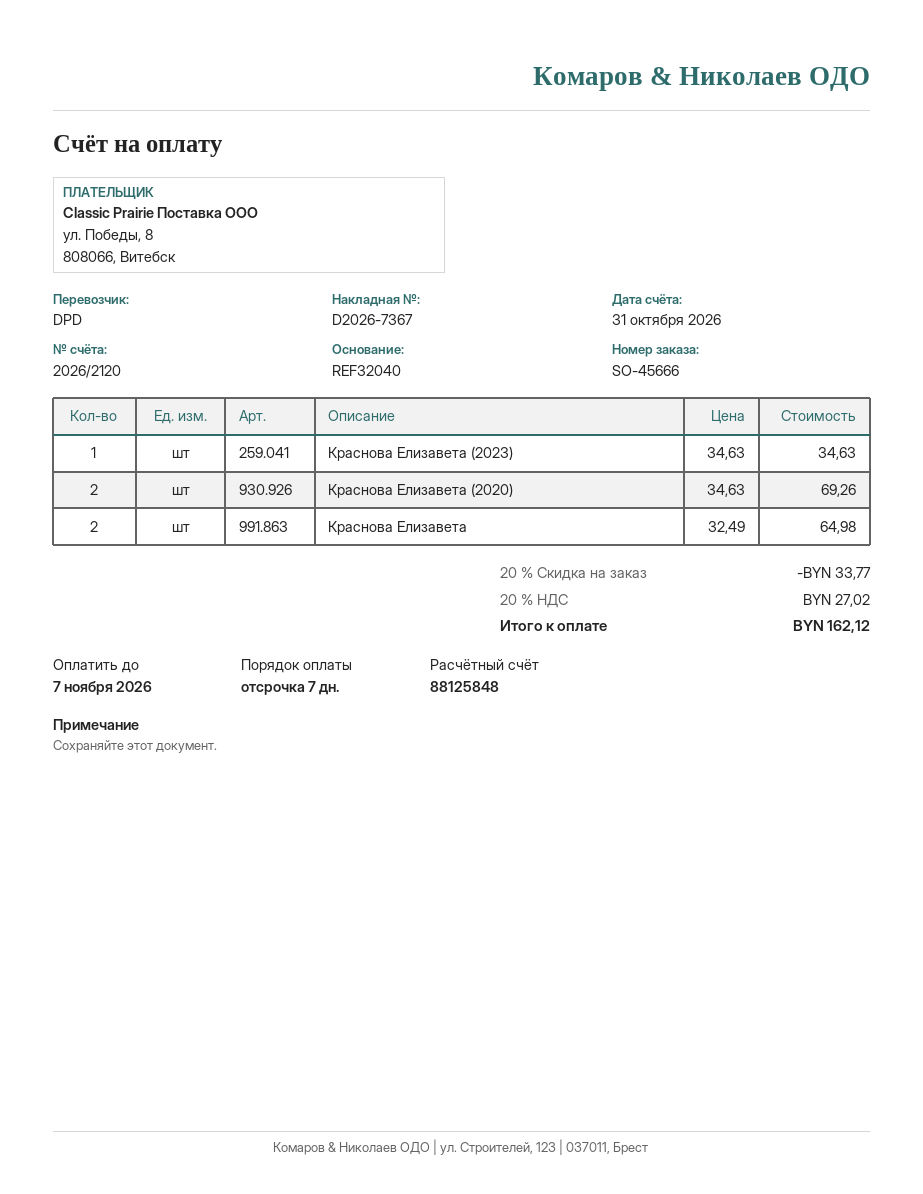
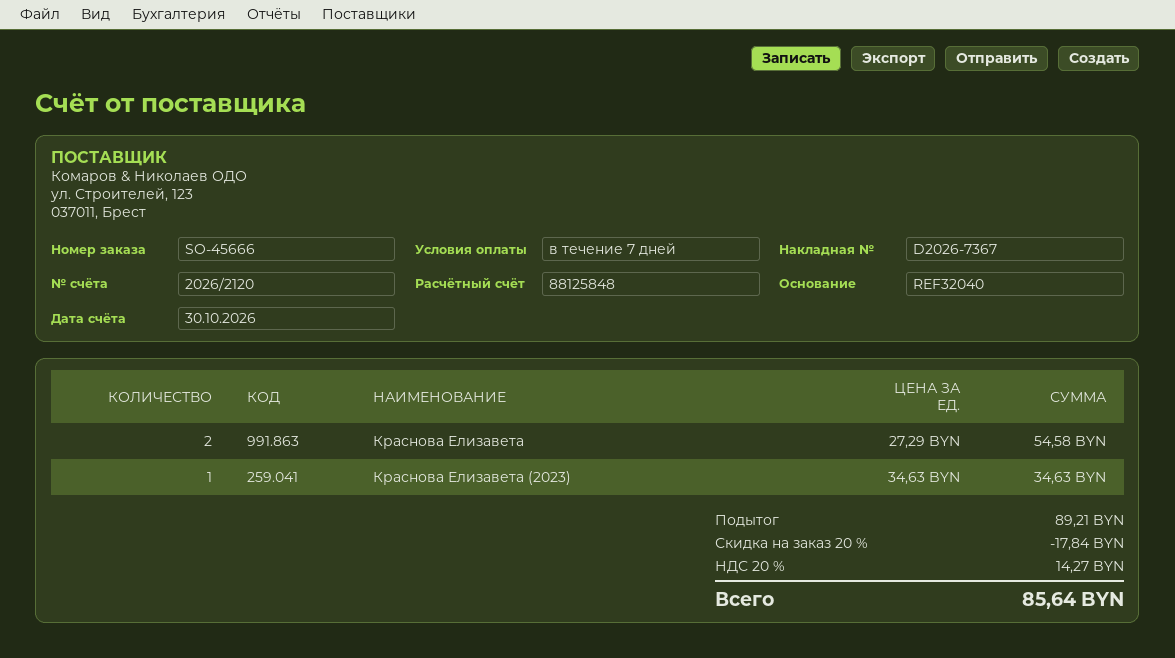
invoice date: 2026-10-31 -> 2026-10-30
Краснова Елизавета (2020): 2 x 34.63 = 69.26 -> none
Краснова Елизавета: 2 x 32.49 = 64.98 -> 2 x 27.29 = 54.58
discount: 20% = 33.77 -> 20% = 17.84
tax: 20% = 27.02 -> 20% = 14.27
total: 162.12 -> 85.64

